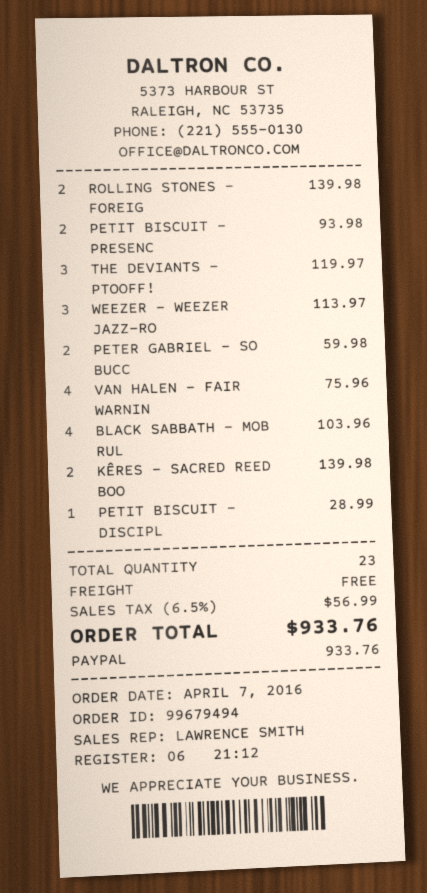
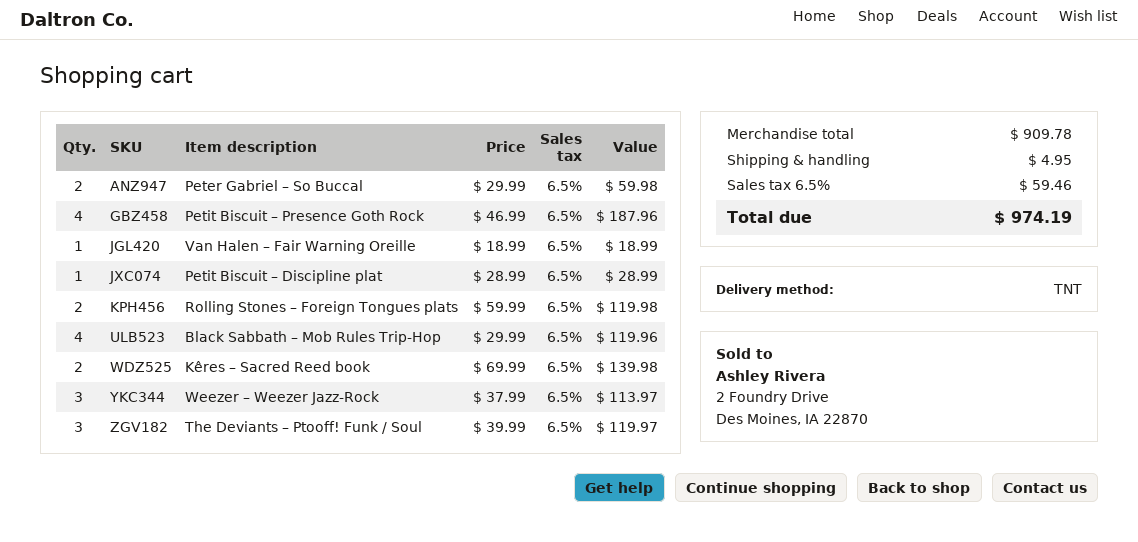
ROLLING STONES – FOREIG: 2 for 139.98 -> 2 for 119.98
PETIT BISCUIT – PRESENC: 2 for 93.98 -> 4 for 187.96
VAN HALEN – FAIR WARNIN: 4 for 75.96 -> 1 for 18.99
BLACK SABBATH – MOB RUL: 4 for 103.96 -> 4 for 119.96
shipping: 0.00 -> 4.95
tax: 6.5% = 56.99 -> 6.5% = 59.46
total: 933.76 -> 974.19

